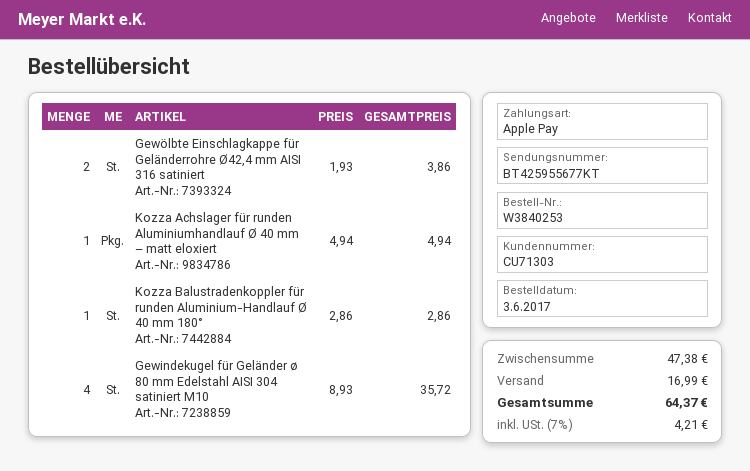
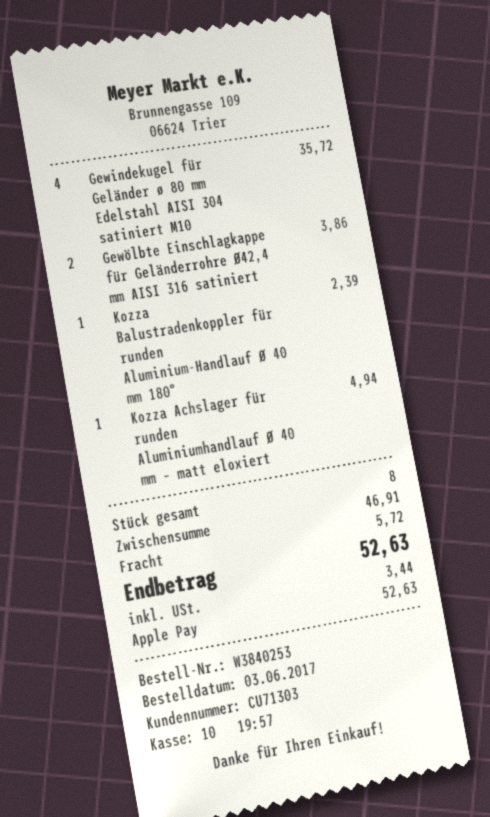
Kozza Balustradenkoppler für runden Aluminium-Handlauf Ø 40 mm 180°: 1 for 2.86 -> 1 for 2.39
subtotal: 47.38 -> 46.91
shipping: 16.99 -> 5.72
tax: 4.21 -> 3.44
total: 64.37 -> 52.63

